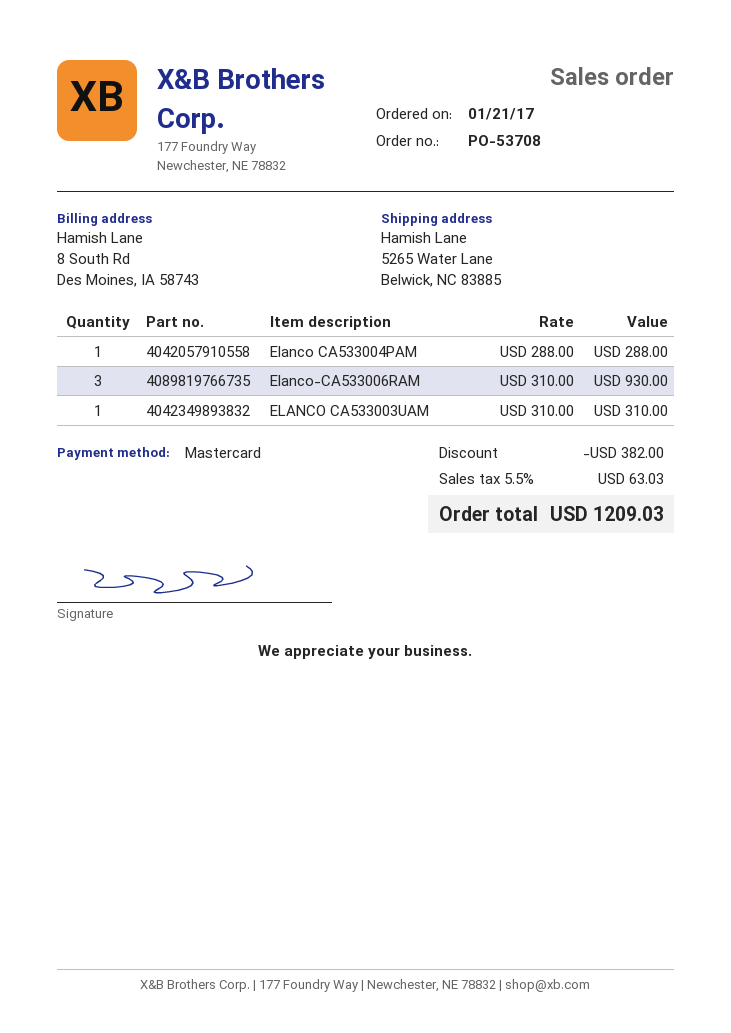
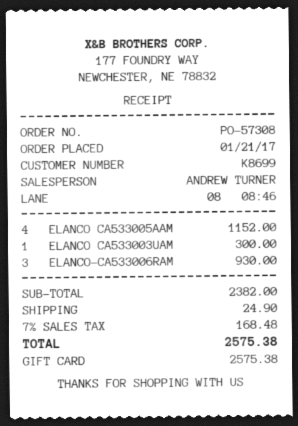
order number: PO-53708 -> PO-57308
payment method: Mastercard -> gift card
Elanco CA533004PAM: 1 for 288.00 -> none
ELANCO CA533003UAM: 1 for 310.00 -> 1 for 300.00
ELANCO CA533005AAM: none -> 4 for 1152.00
discount: 382.00 -> none
shipping: none -> 24.90
tax: 5.5% = 63.03 -> 7% = 168.48
total: 1209.03 -> 2575.38

